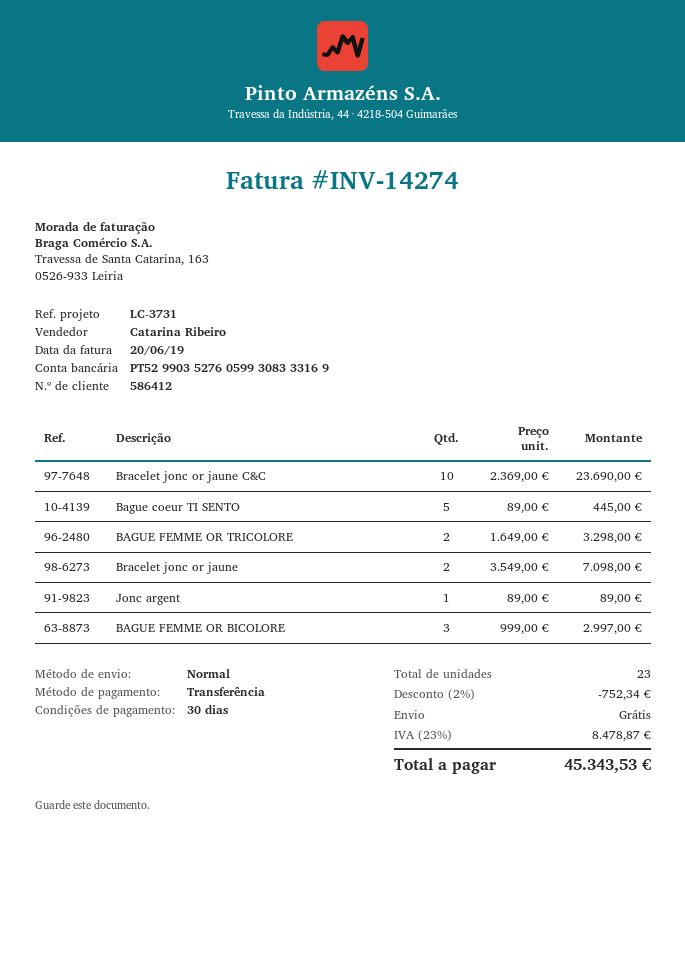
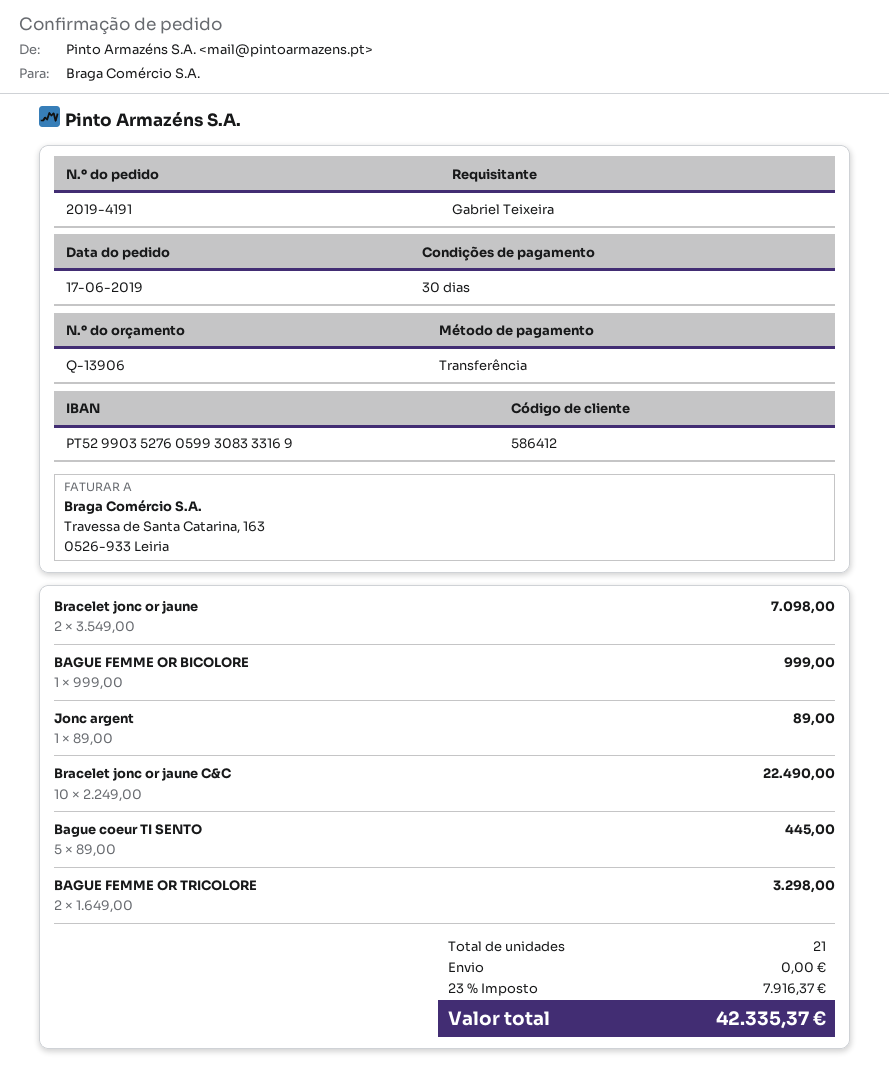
Bracelet jonc or jaune C&C: 10 x 2369.00 = 23690.00 -> 10 x 2249.00 = 22490.00
BAGUE FEMME OR BICOLORE: 3 x 999.00 = 2997.00 -> 1 x 999.00 = 999.00
total quantity: 23 -> 21
discount: 2% = 752.34 -> none
tax: 23% = 8478.87 -> 23% = 7916.37
total: 45343.53 -> 42335.37

